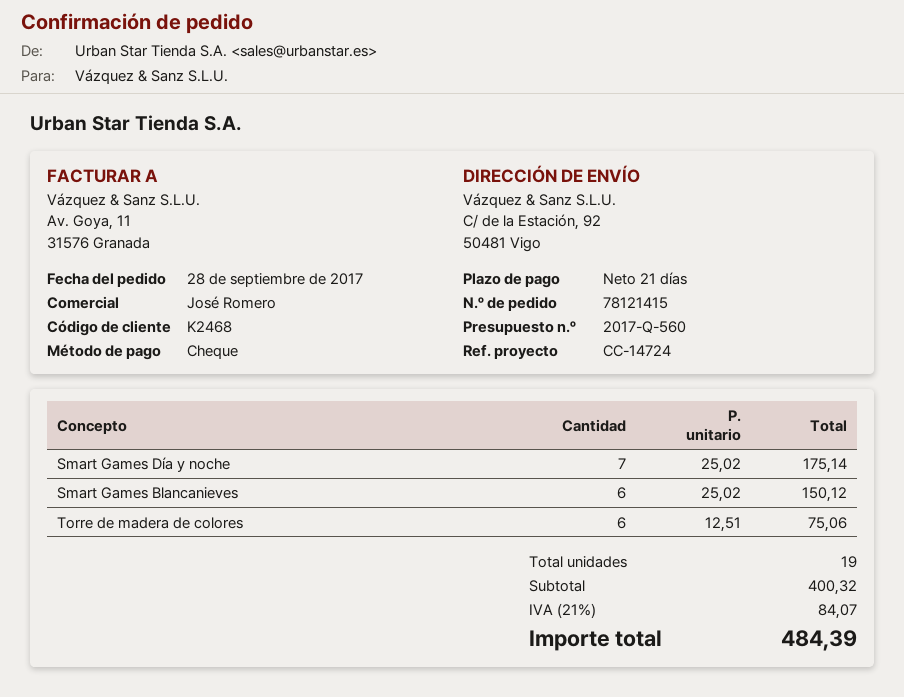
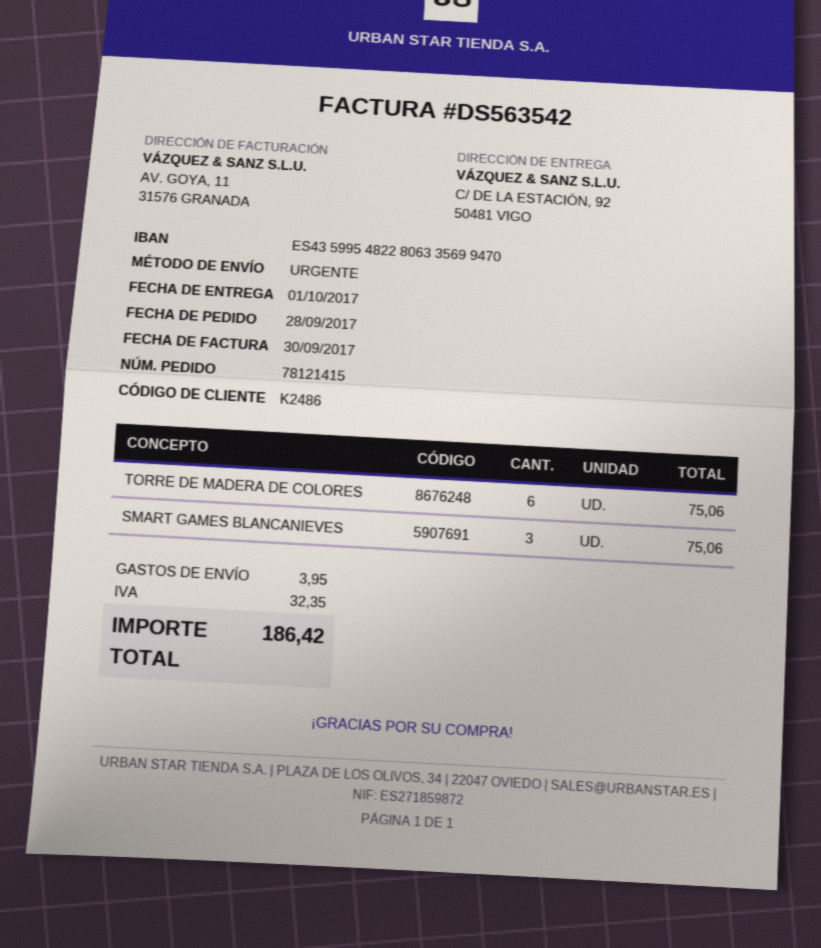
customer number: K2468 -> K2486
Smart Games Día y noche: 7 for 175.14 -> none
Smart Games Blancanieves: 6 for 150.12 -> 3 for 75.06
shipping: none -> 3.95
tax: 84.07 -> 32.35
total: 484.39 -> 186.42

